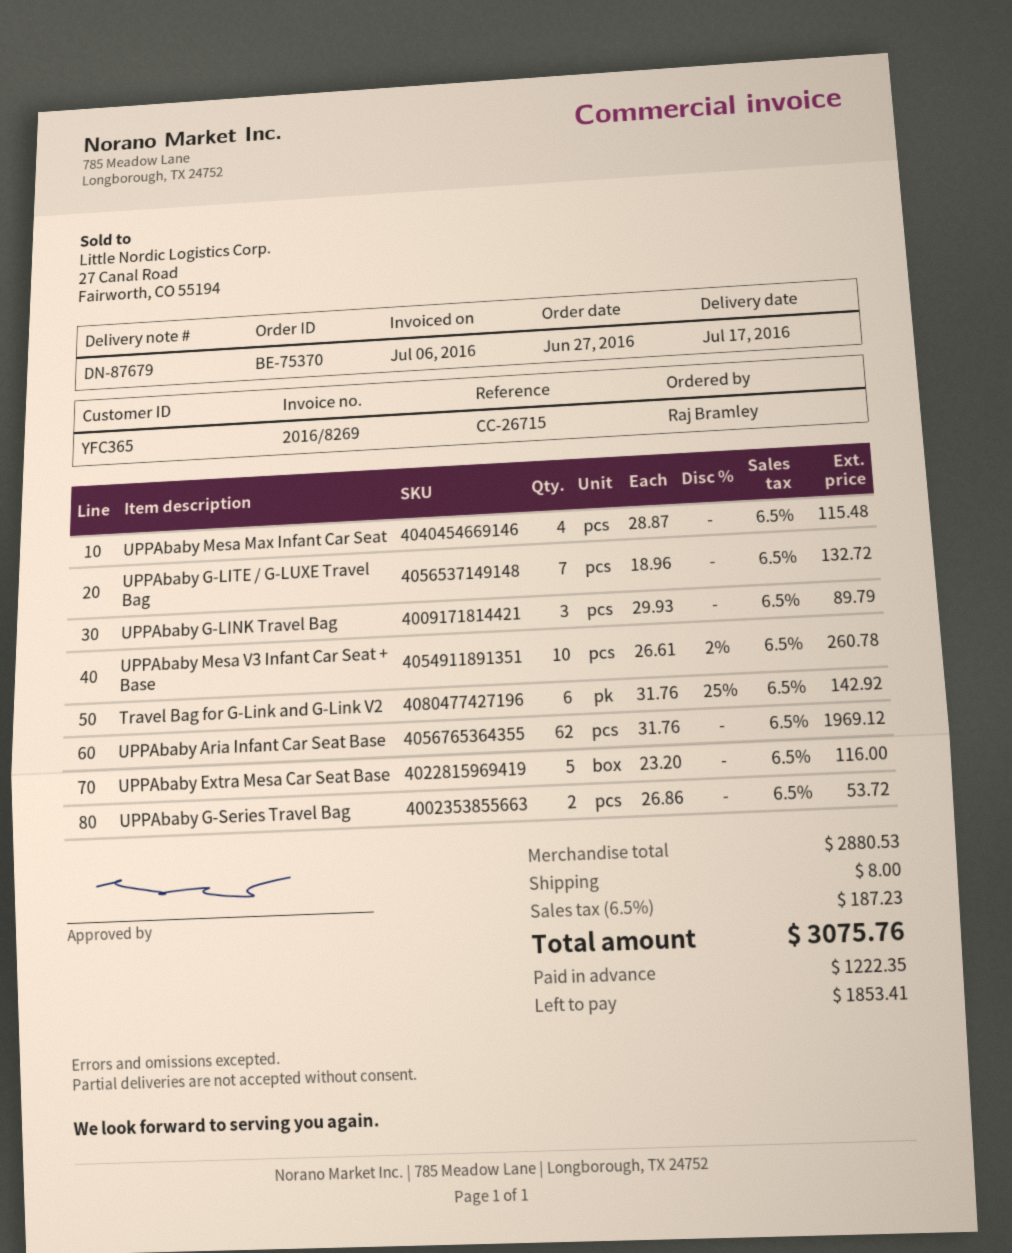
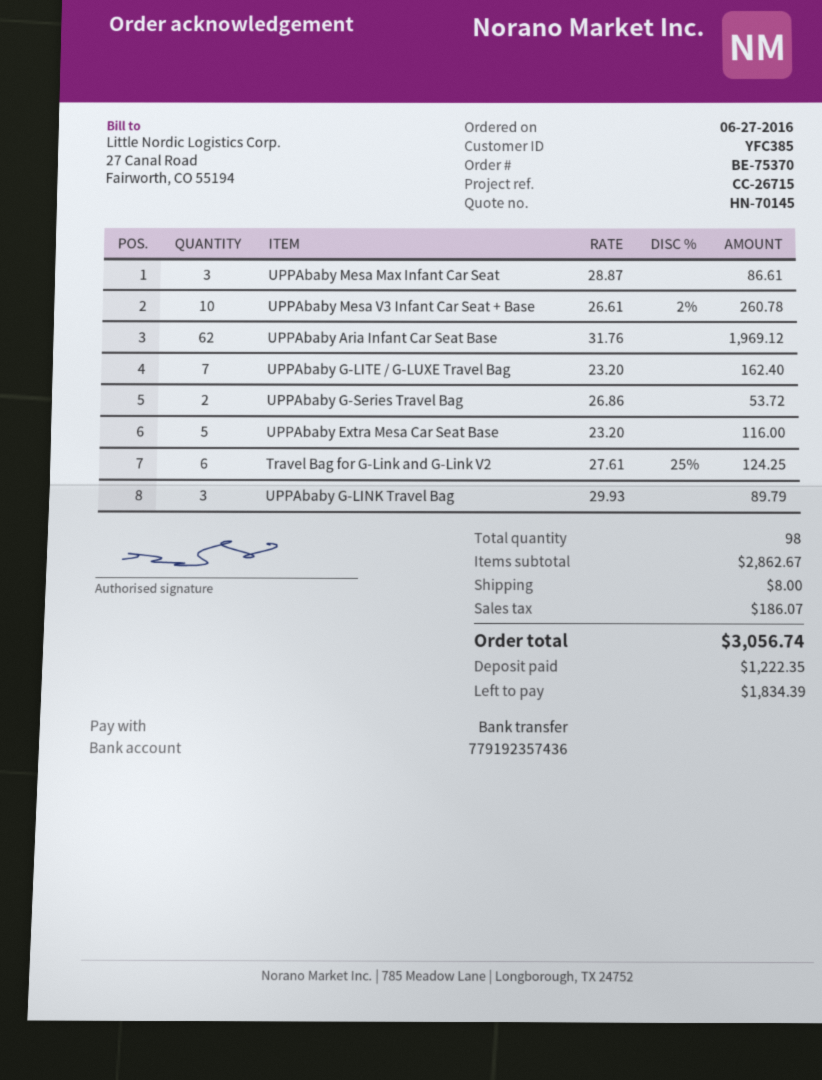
customer number: YFC365 -> YFC385
UPPAbaby Mesa Max Infant Car Seat: 4 x 28.87 = 115.48 -> 3 x 28.87 = 86.61
UPPAbaby G-LITE / G-LUXE Travel Bag: 7 x 18.96 = 132.72 -> 7 x 23.20 = 162.40
Travel Bag for G-Link and G-Link V2: 6 x 31.76 - 25% = 142.92 -> 6 x 27.61 - 25% = 124.25
subtotal: 2880.53 -> 2862.67
tax: 187.23 -> 186.07
total: 3075.76 -> 3056.74
balance: 1853.41 -> 1834.39

